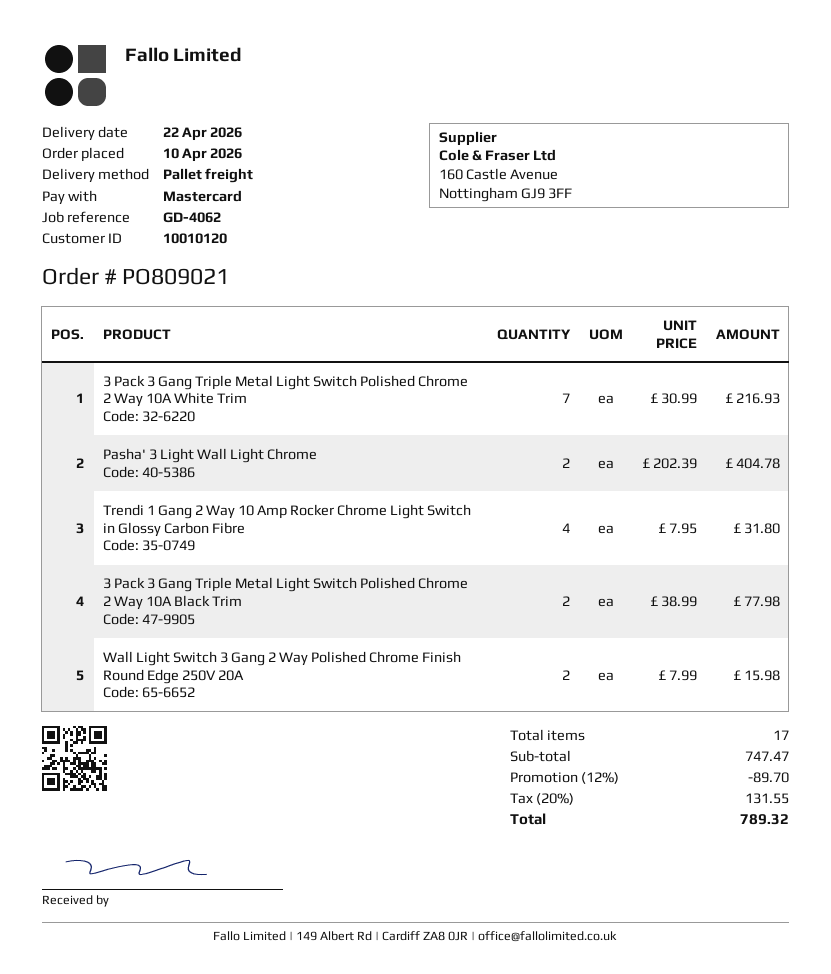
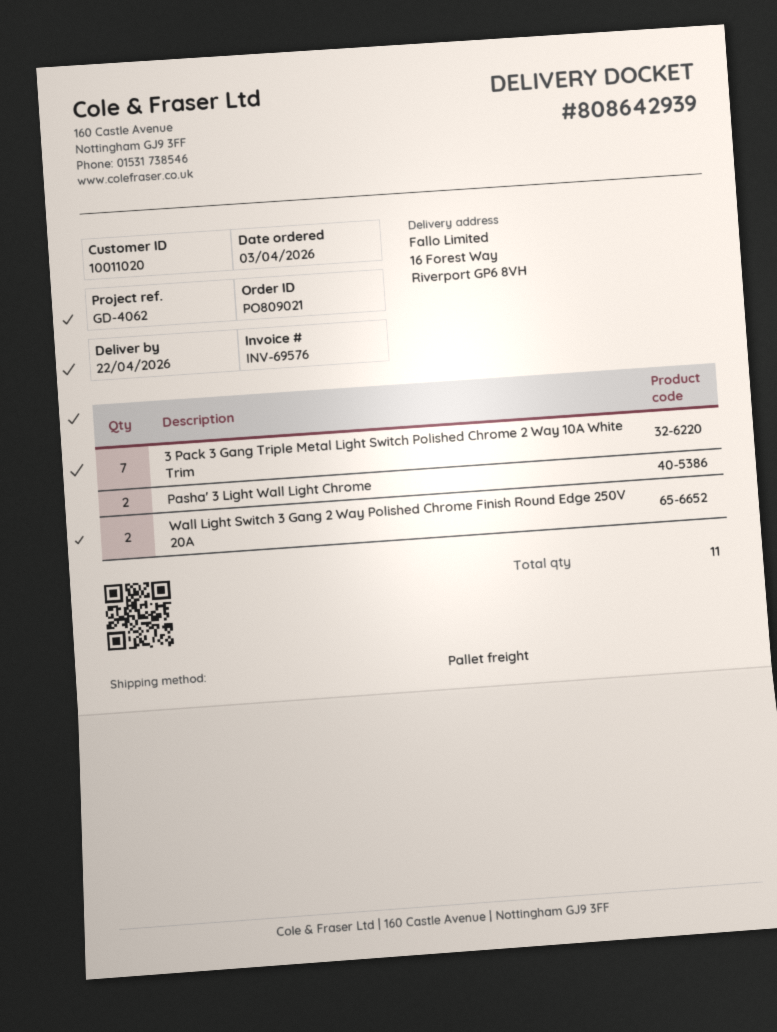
order date: 2026-04-10 -> 2026-04-03
customer number: 10010120 -> 10011020
Trendi 1 Gang 2 Way 10 Amp Rocker Chrome Light Switch in Glossy Carbon Fibre: 4 -> none
3 Pack 3 Gang Triple Metal Light Switch Polished Chrome 2 Way 10A Black Trim: 2 -> none
total quantity: 17 -> 11

